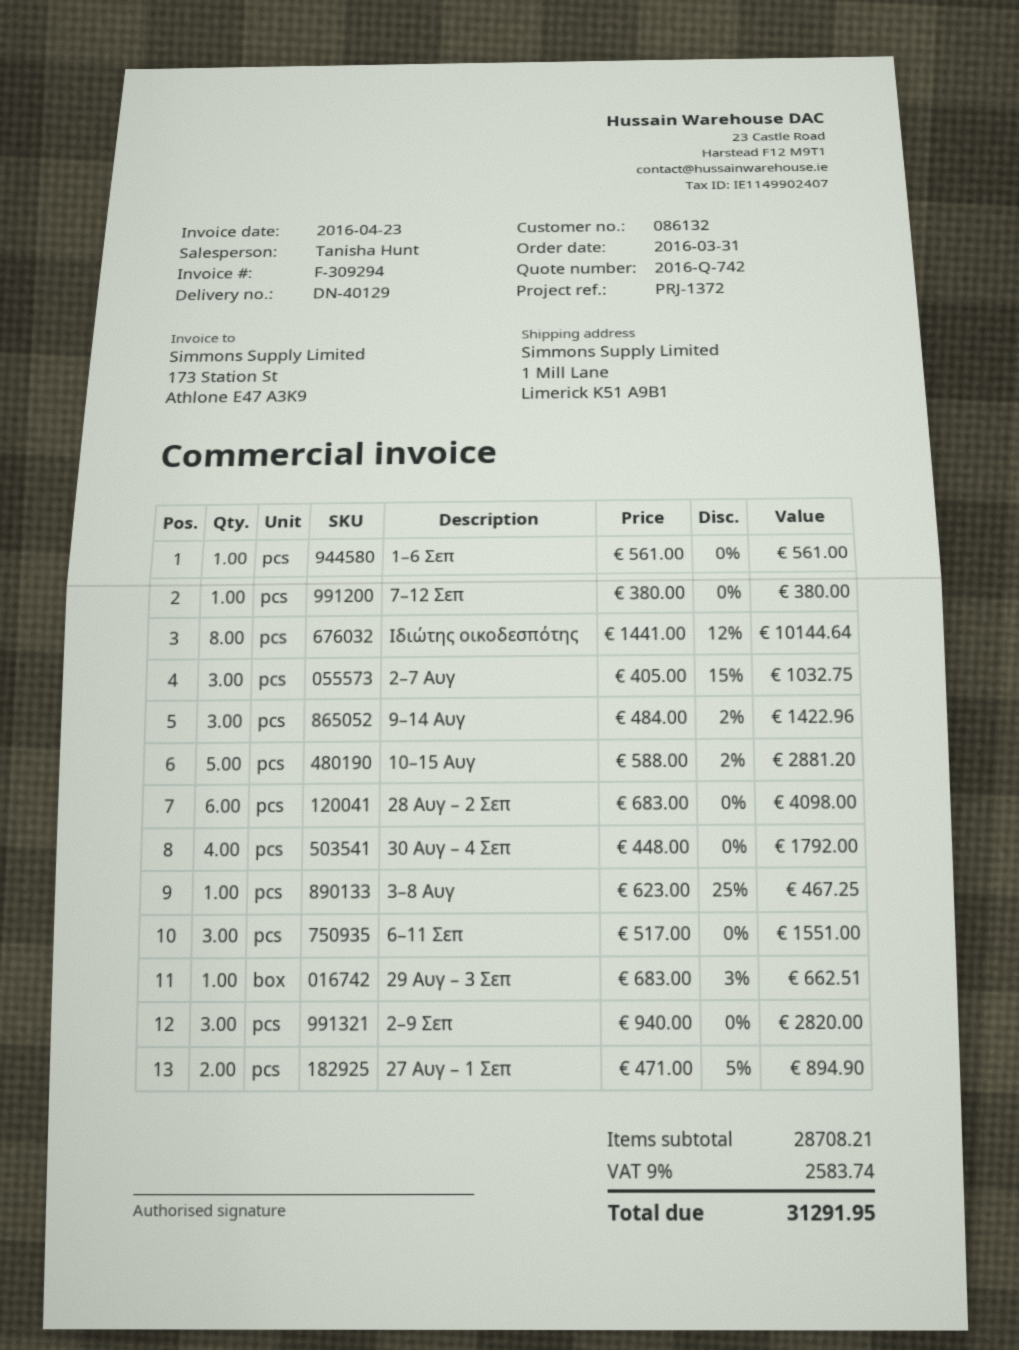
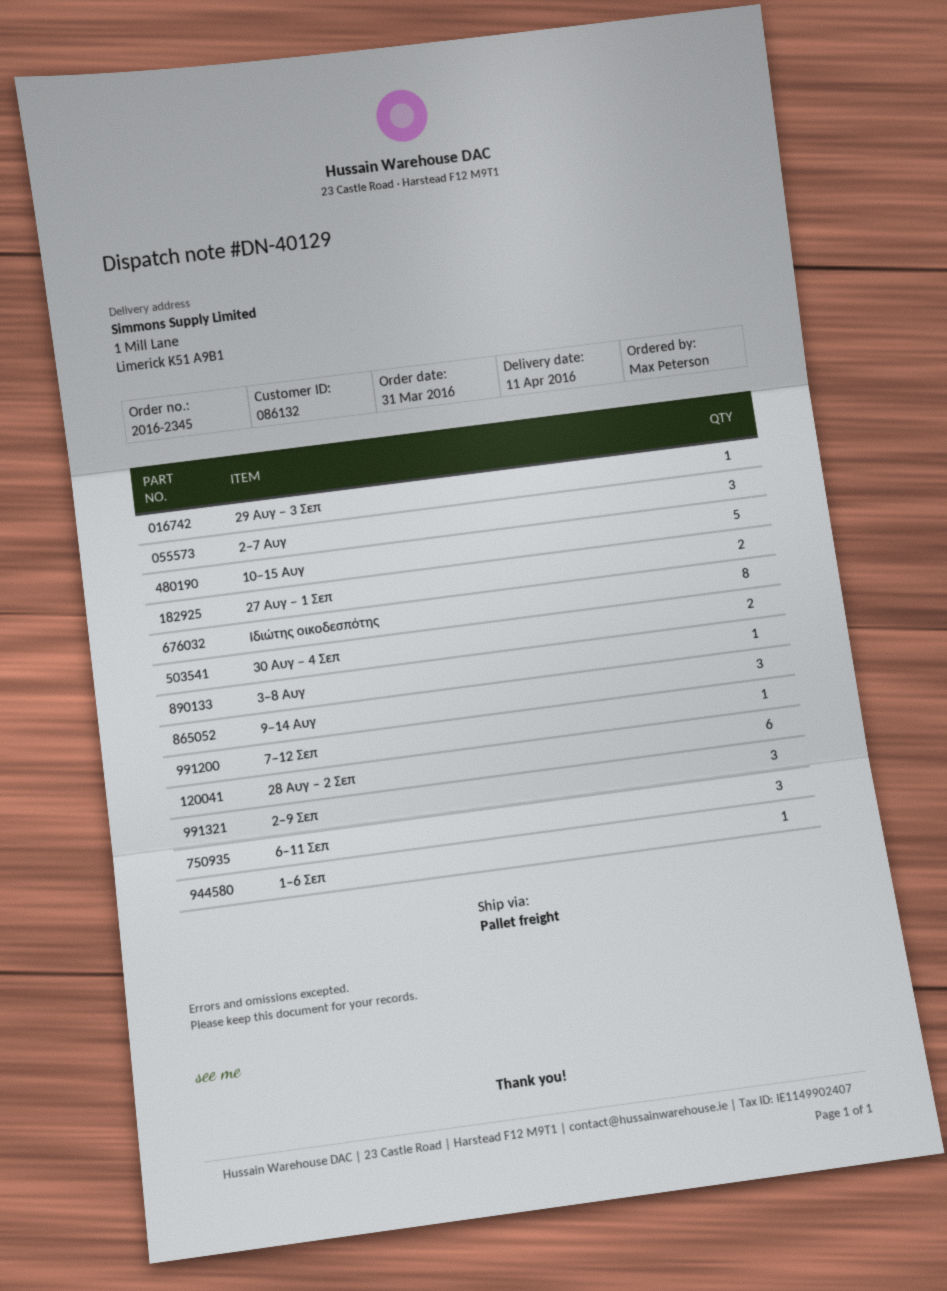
30 Αυγ – 4 Σεπ: 4 -> 2

